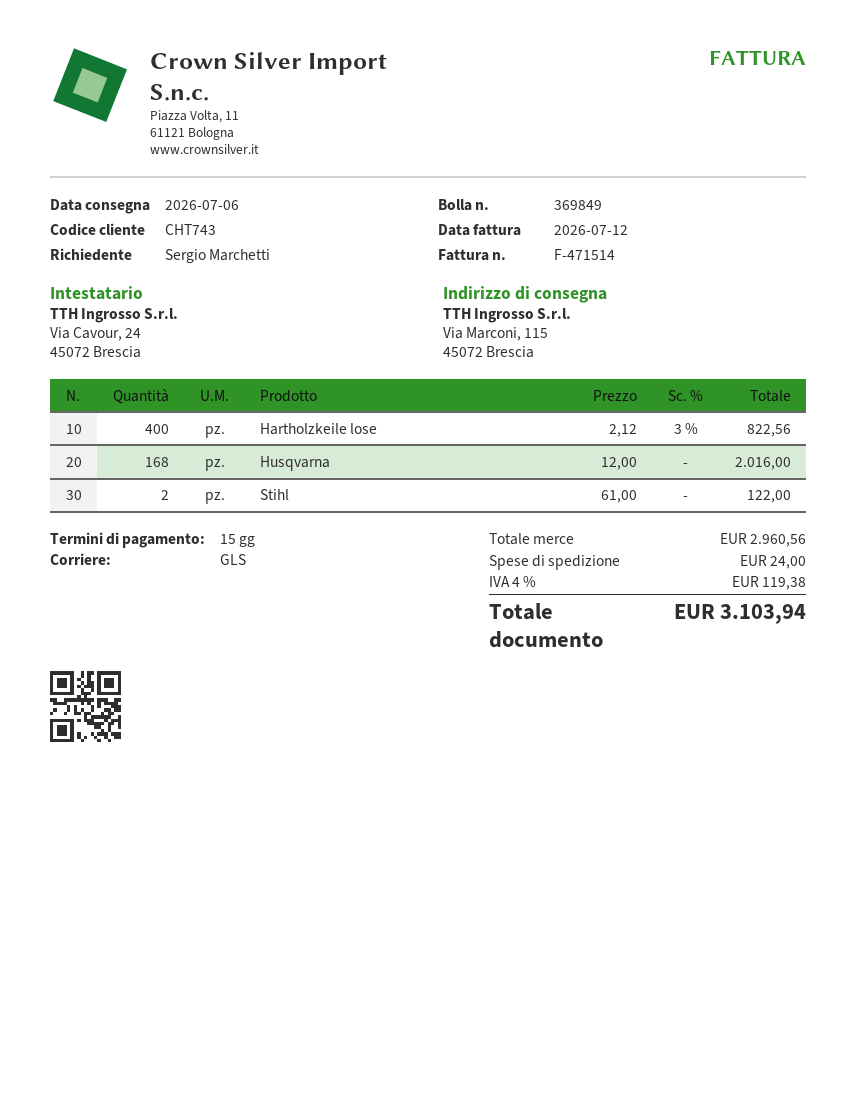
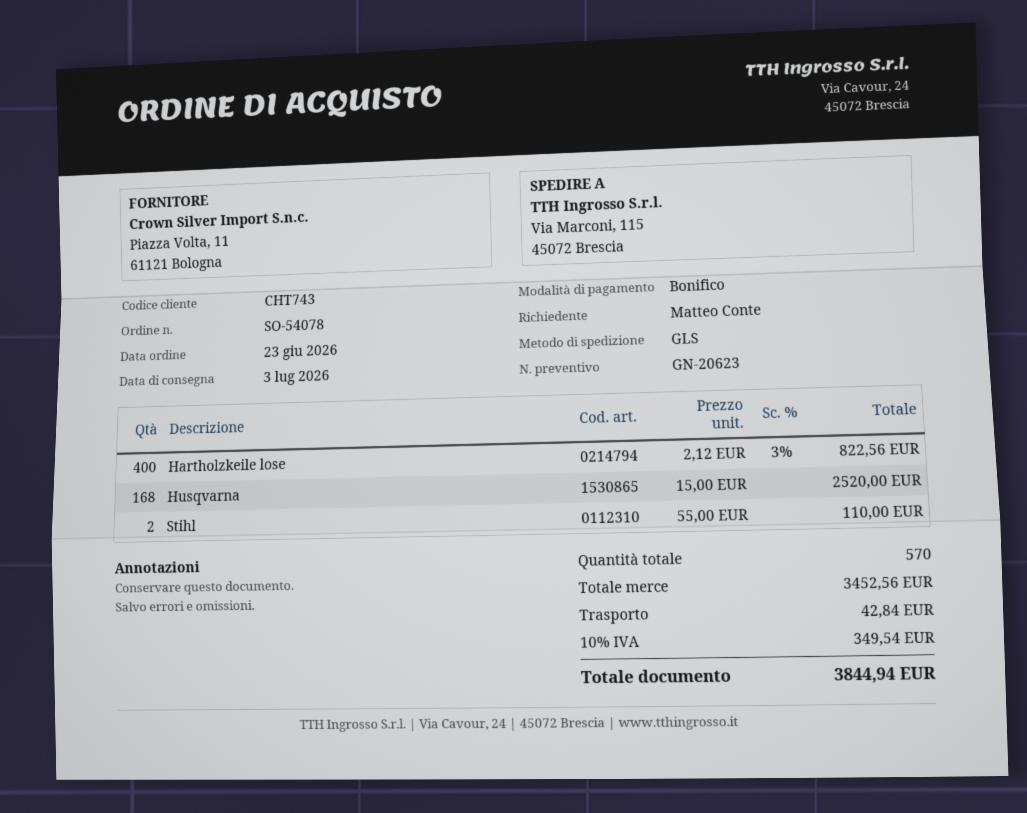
delivery date: 2026-07-06 -> 2026-07-03
ordered by: Sergio Marchetti -> Matteo Conte
Husqvarna: 168 x 12.00 = 2016.00 -> 168 x 15.00 = 2520.00
Stihl: 2 x 61.00 = 122.00 -> 2 x 55.00 = 110.00
subtotal: 2960.56 -> 3452.56
shipping: 24.00 -> 42.84
tax: 4% = 119.38 -> 10% = 349.54
total: 3103.94 -> 3844.94

